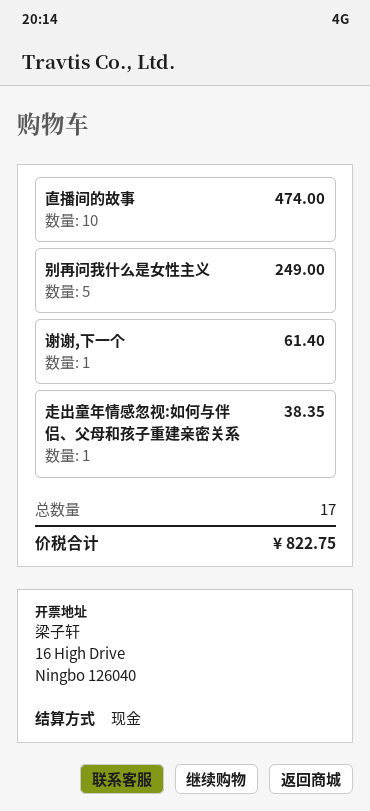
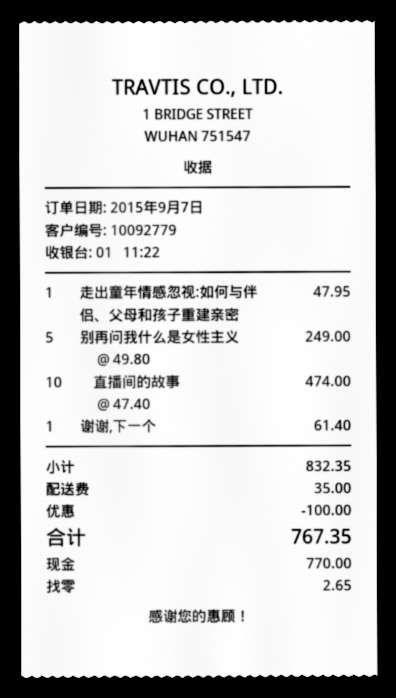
走出童年情感忽视:如何与伴侣、父母和孩子重建亲密关系: 1 for 38.35 -> 1 for 47.95
discount: none -> 100.00
shipping: none -> 35.00
total: 822.75 -> 767.35

